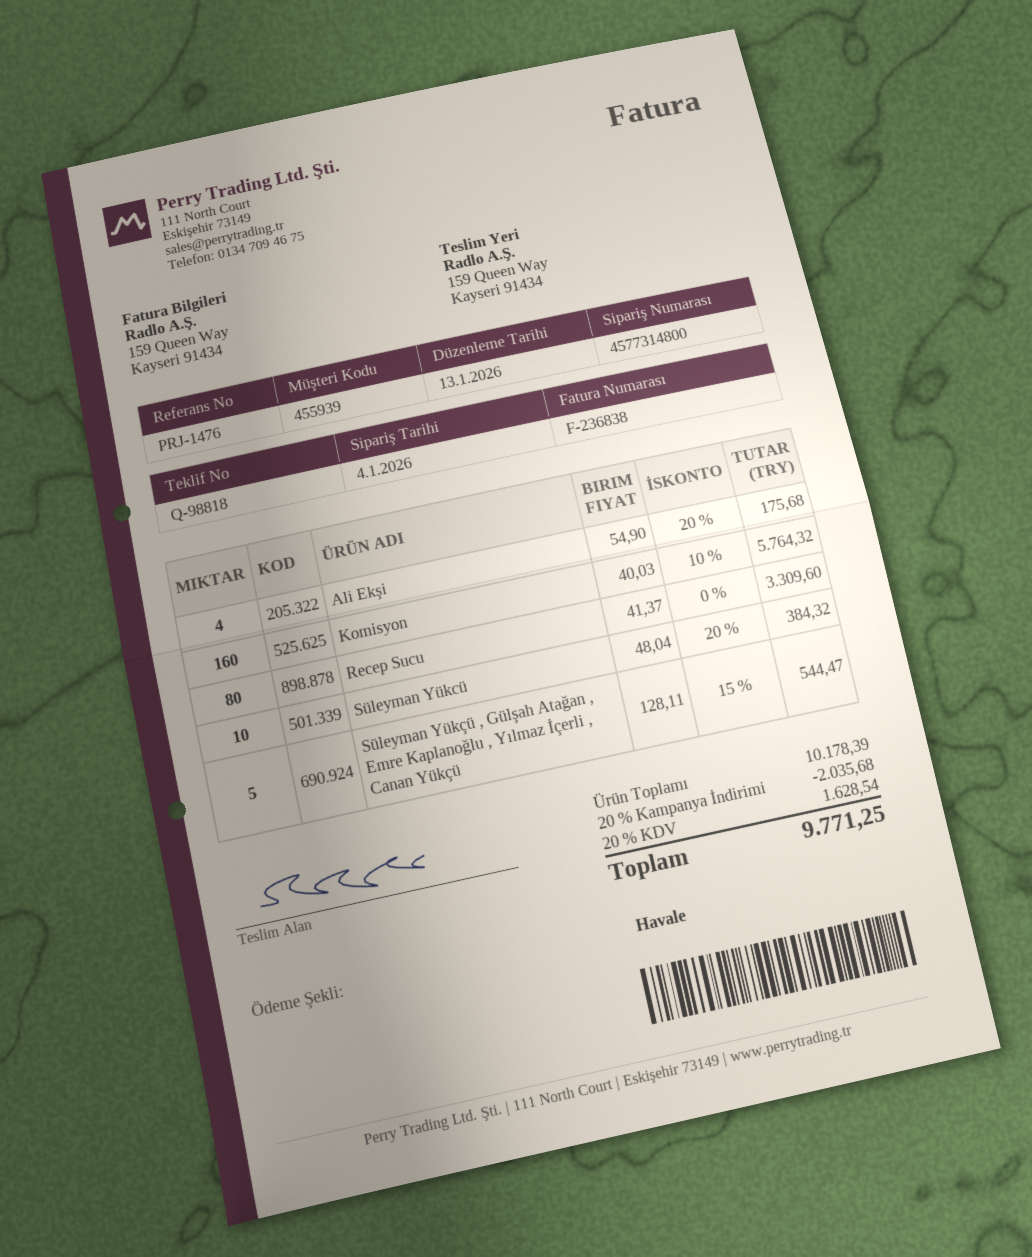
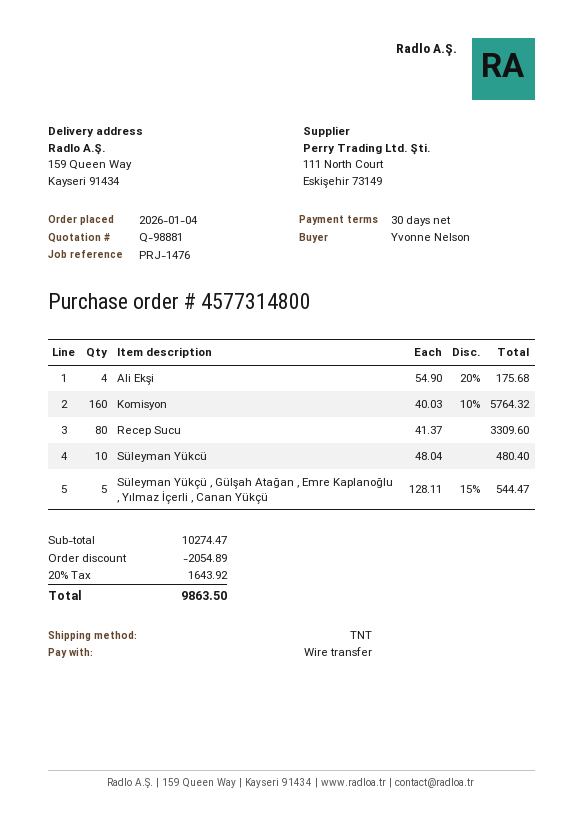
quote number: Q-98818 -> Q-98881
Süleyman Yükcü: 10 x 48.04 - 20% = 384.32 -> 10 x 48.04 = 480.40
subtotal: 10178.39 -> 10274.47
discount: 2035.68 -> 2054.89
tax: 20% = 1628.54 -> 20% = 1643.92
total: 9771.25 -> 9863.50

